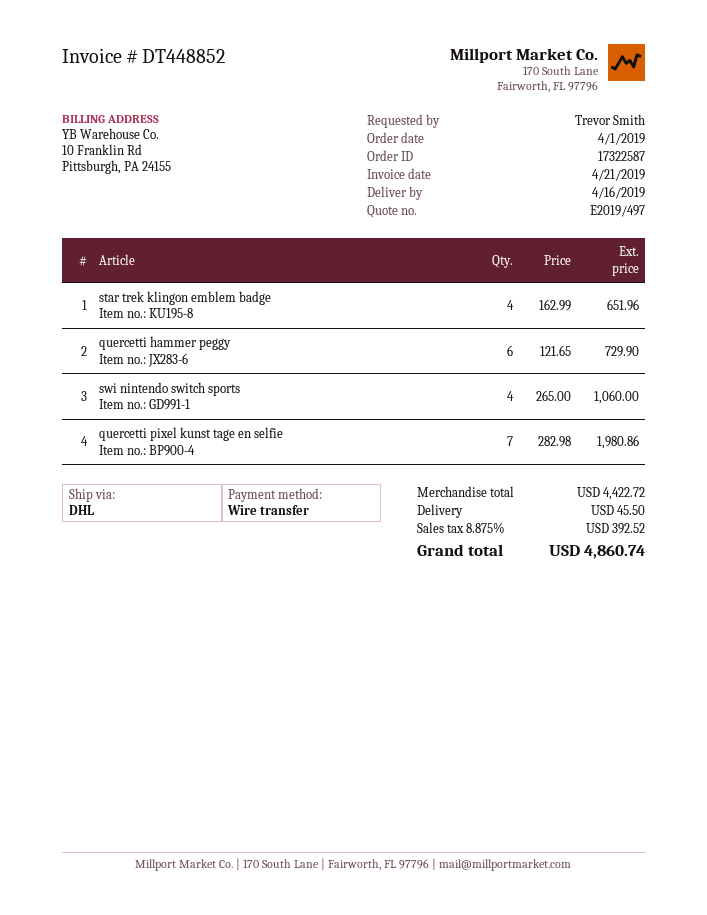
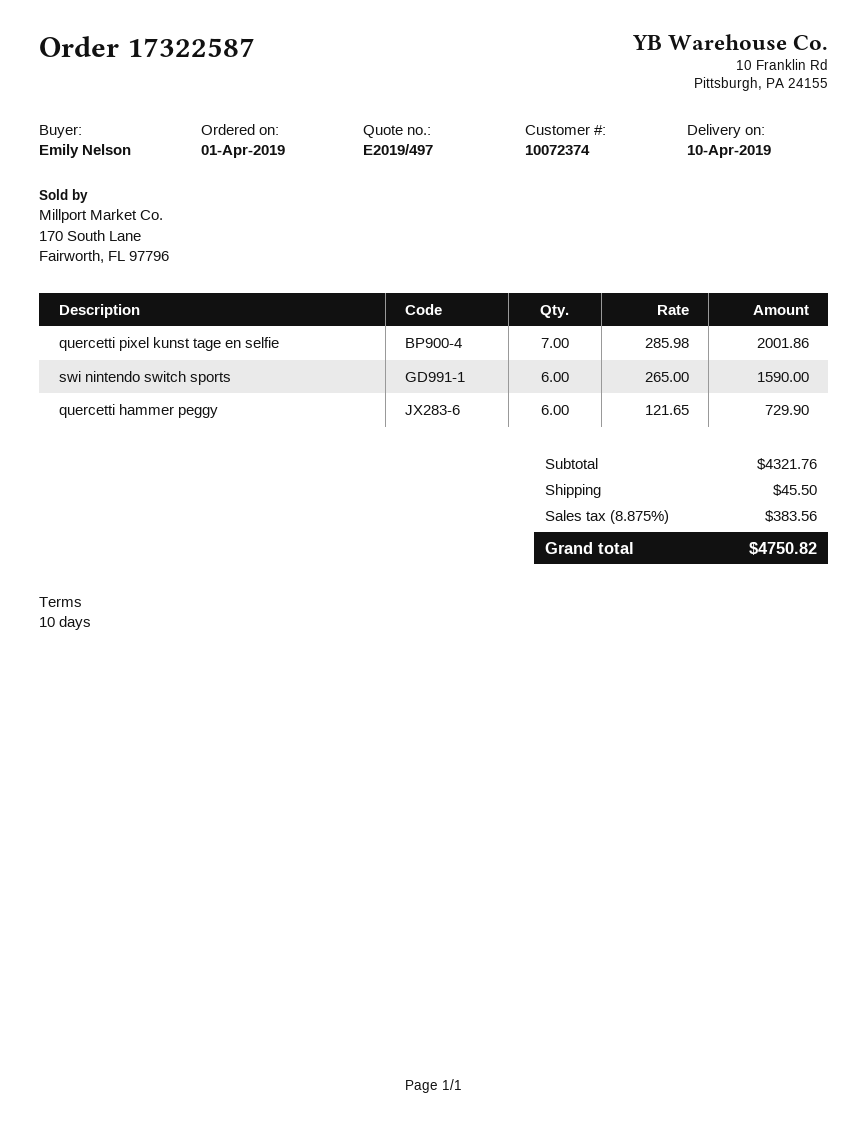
delivery date: 2019-04-16 -> 2019-04-10
ordered by: Trevor Smith -> Emily Nelson
star trek klingon emblem badge: 4 x 162.99 = 651.96 -> none
swi nintendo switch sports: 4 x 265.00 = 1060.00 -> 6 x 265.00 = 1590.00
quercetti pixel kunst tage en selfie: 7 x 282.98 = 1980.86 -> 7 x 285.98 = 2001.86
subtotal: 4422.72 -> 4321.76
tax: 8.875% = 392.52 -> 8.875% = 383.56
total: 4860.74 -> 4750.82

